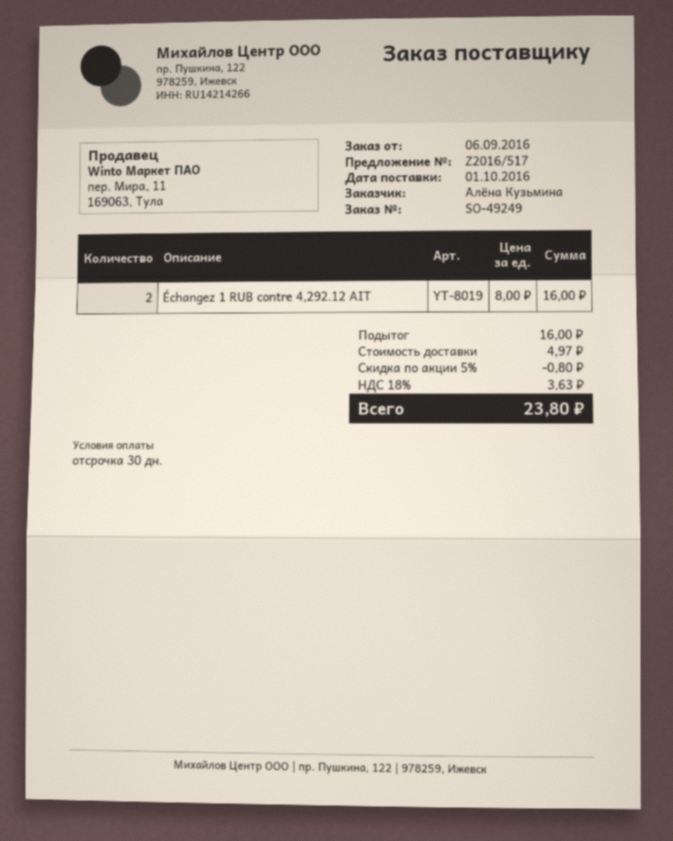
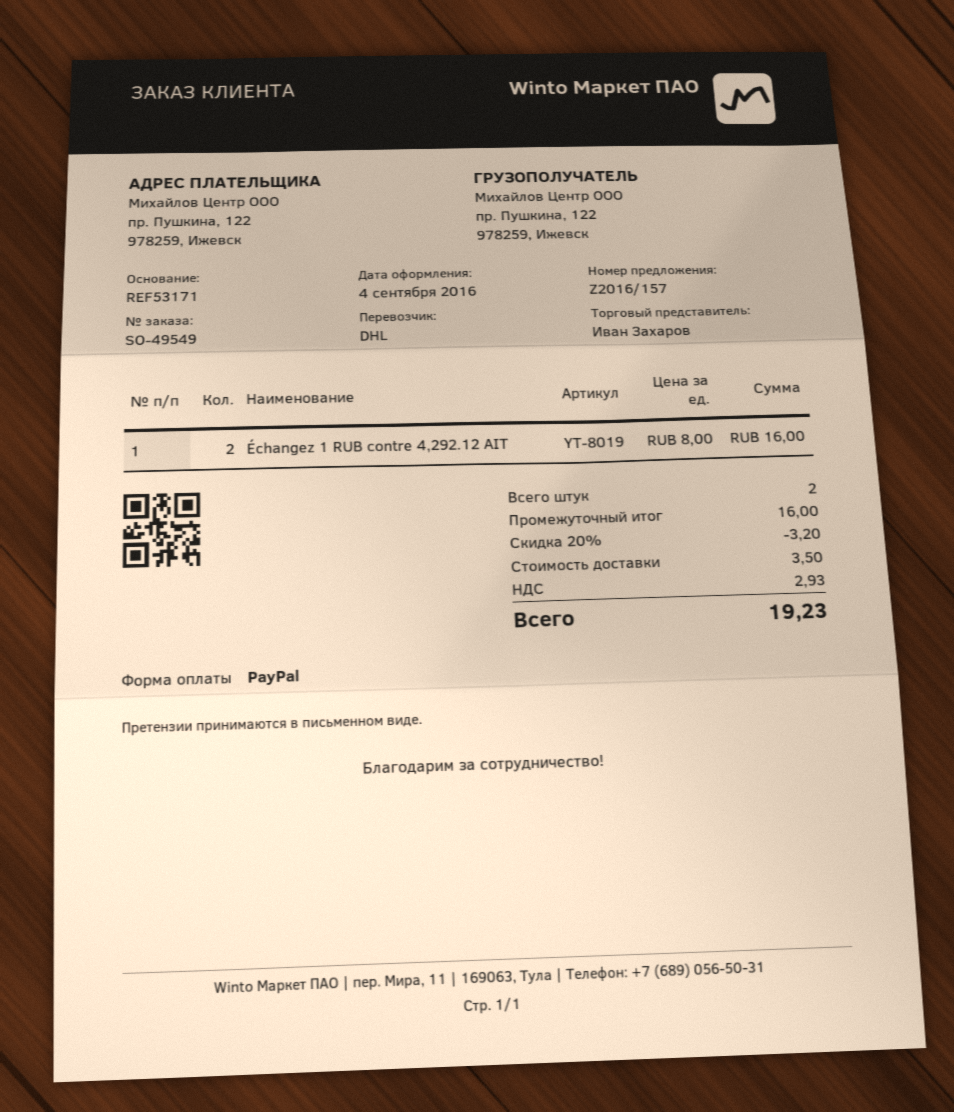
quote number: Z2016/517 -> Z2016/157
order number: SO-49249 -> SO-49549
order date: 2016-09-06 -> 2016-09-04
discount: 5% = 0.80 -> 20% = 3.20
shipping: 4.97 -> 3.50
tax: 3.63 -> 2.93
total: 23.80 -> 19.23

